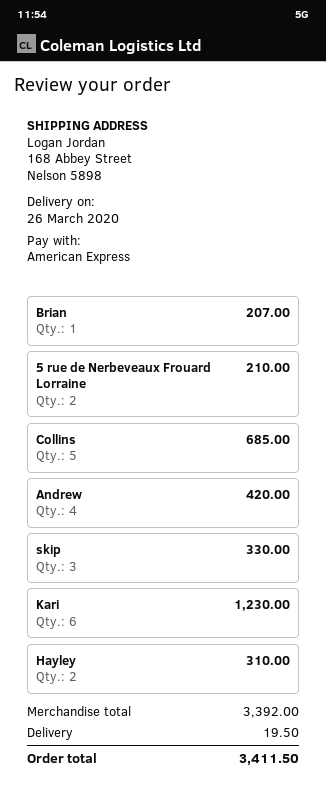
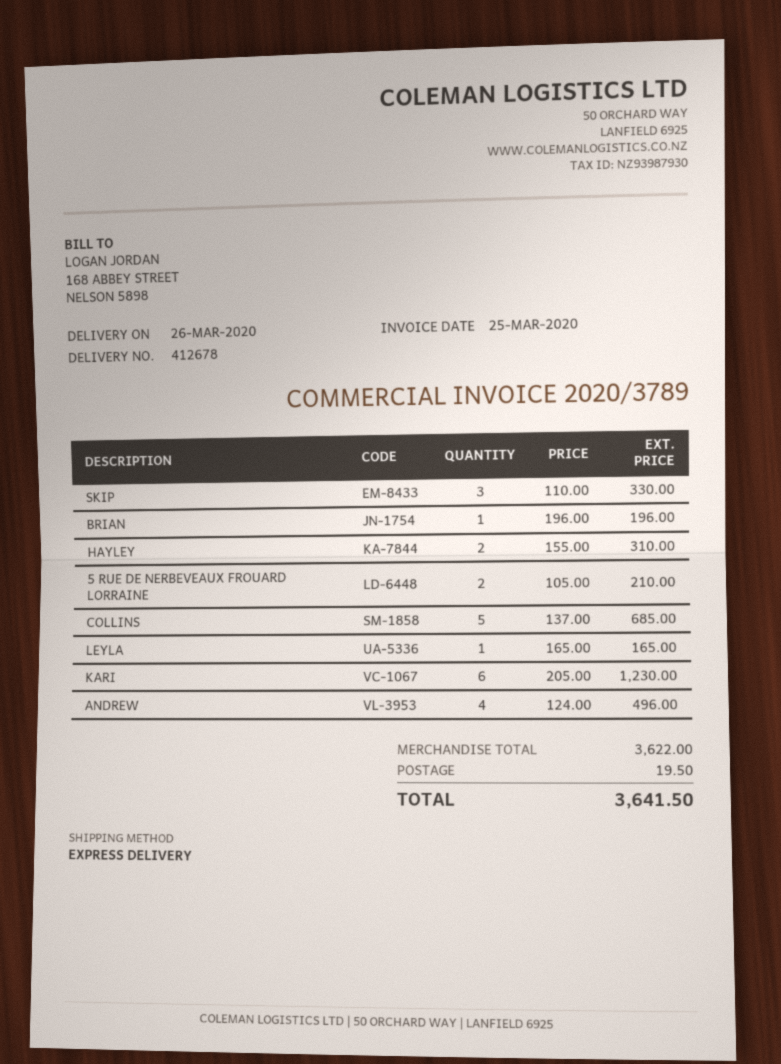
Brian: 1 for 207.00 -> 1 for 196.00
Andrew: 4 for 420.00 -> 4 for 496.00
LEYLA: none -> 1 for 165.00
subtotal: 3392.00 -> 3622.00
total: 3411.50 -> 3641.50

